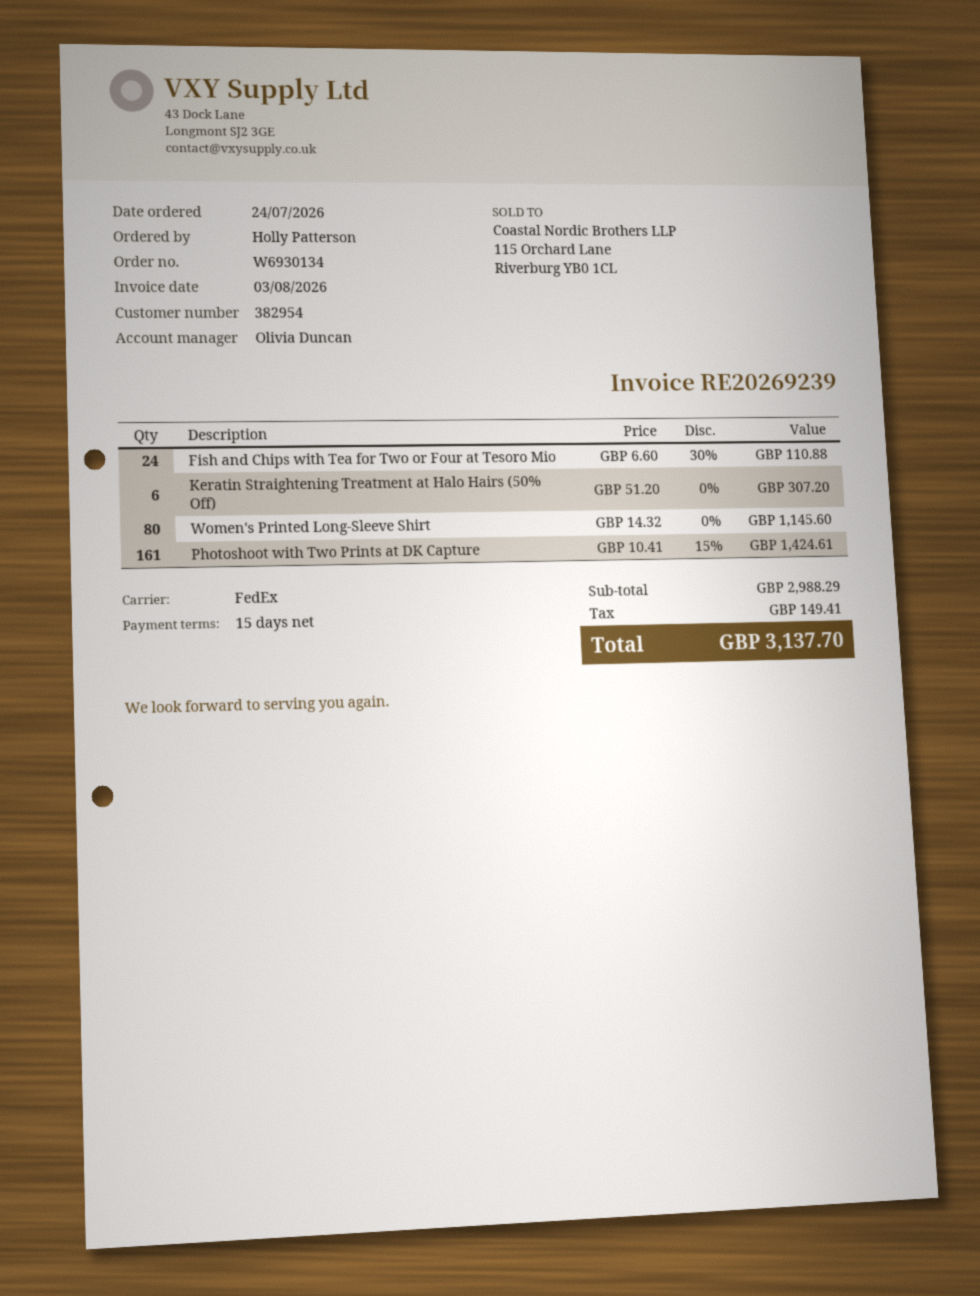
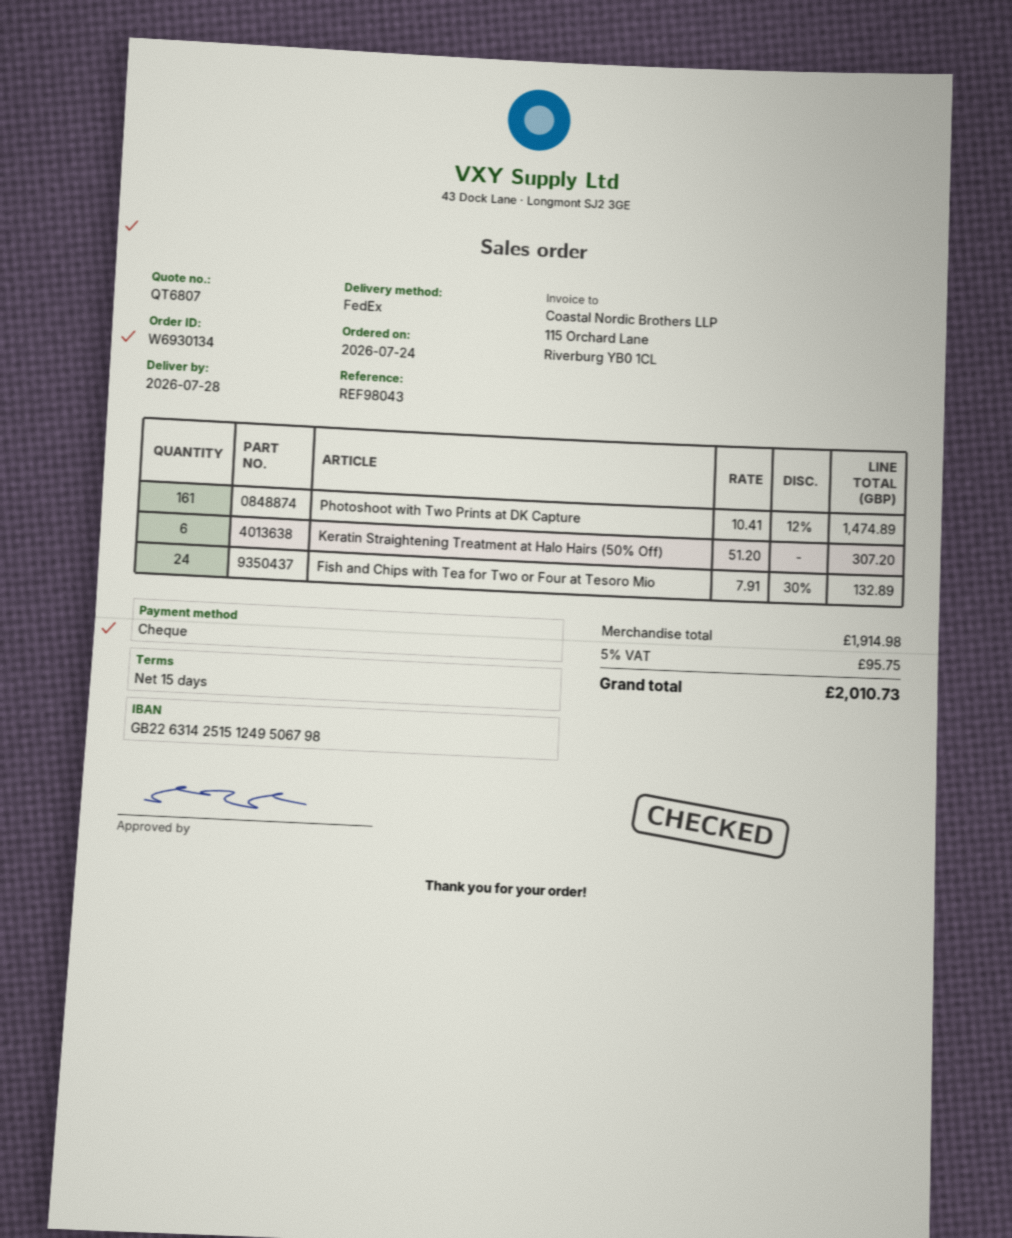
Fish and Chips with Tea for Two or Four at Tesoro Mio: 24 x 6.60 - 30% = 110.88 -> 24 x 7.91 - 30% = 132.89
Women's Printed Long-Sleeve Shirt: 80 x 14.32 = 1145.60 -> none
Photoshoot with Two Prints at DK Capture: 161 x 10.41 - 15% = 1424.61 -> 161 x 10.41 - 12% = 1474.89
subtotal: 2988.29 -> 1914.98
tax: 149.41 -> 95.75
total: 3137.70 -> 2010.73

